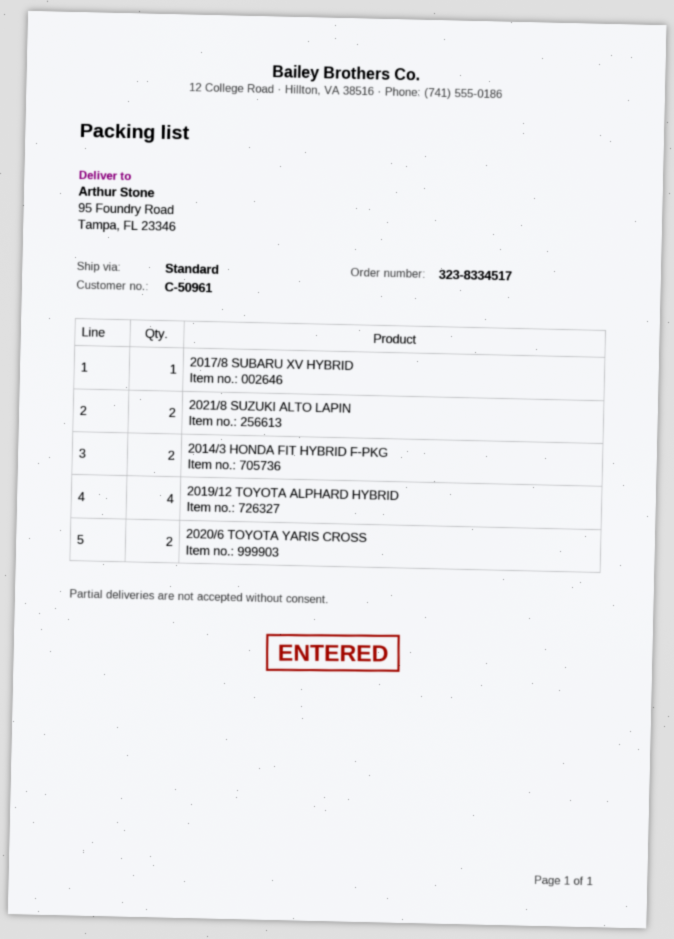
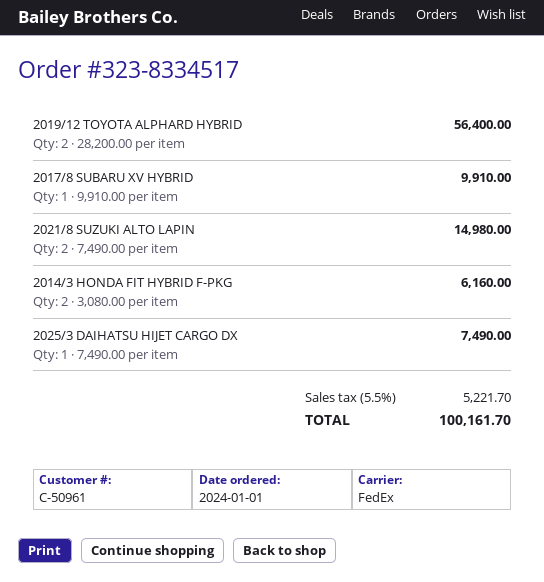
shipping method: standard -> FedEx
2019/12 TOYOTA ALPHARD HYBRID: 4 -> 2
2020/6 TOYOTA YARIS CROSS: 2 -> none
2025/3 DAIHATSU HIJET CARGO DX: none -> 1

